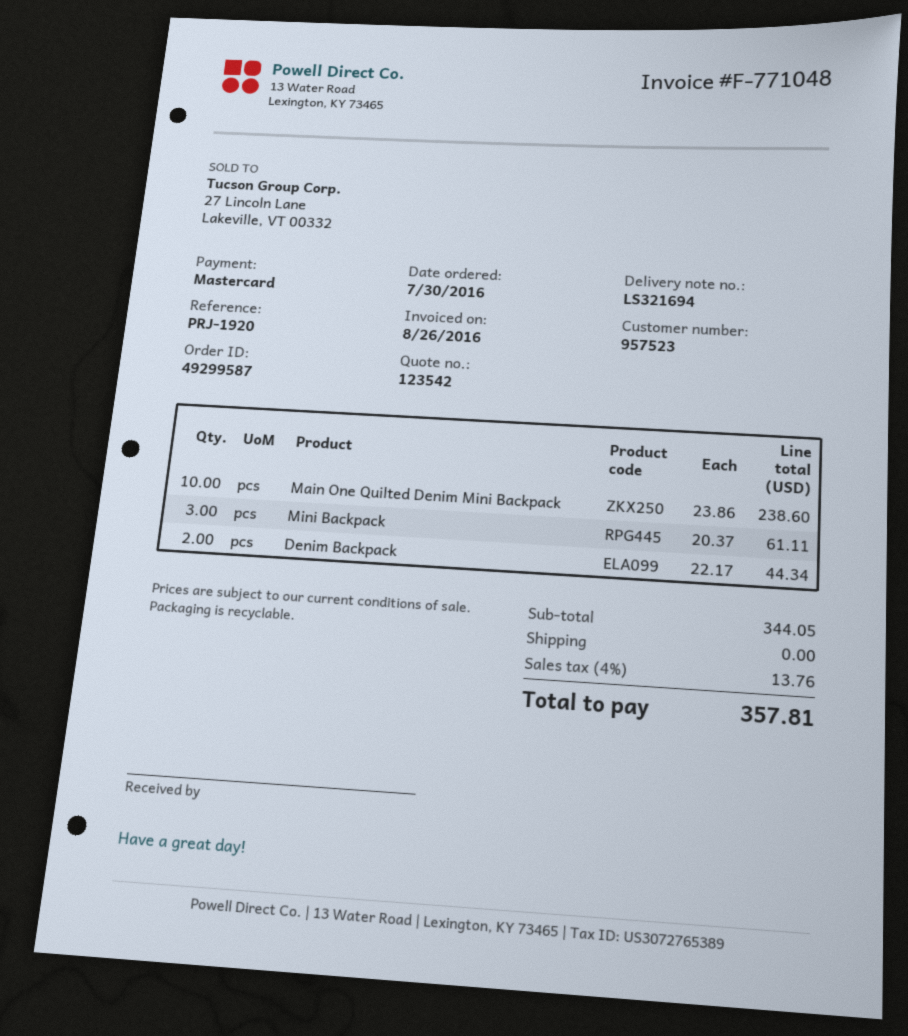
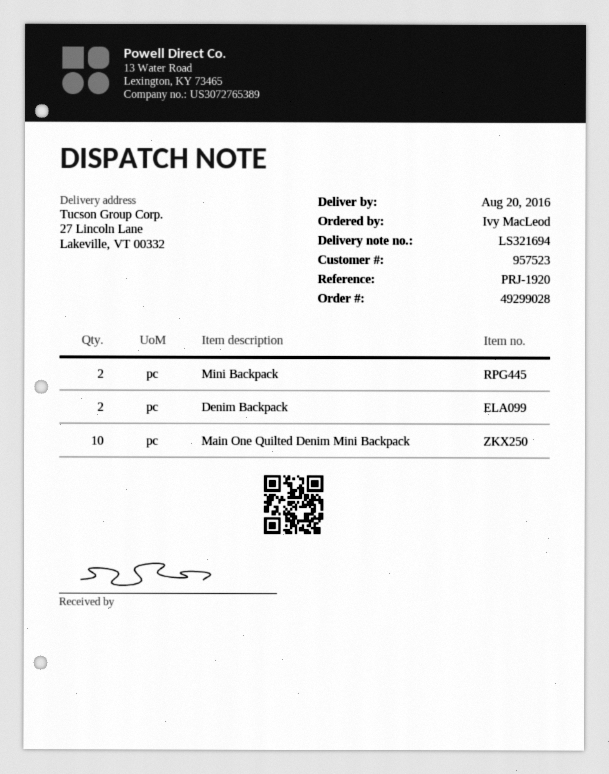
order number: 49299587 -> 49299028
Mini Backpack: 3 -> 2

